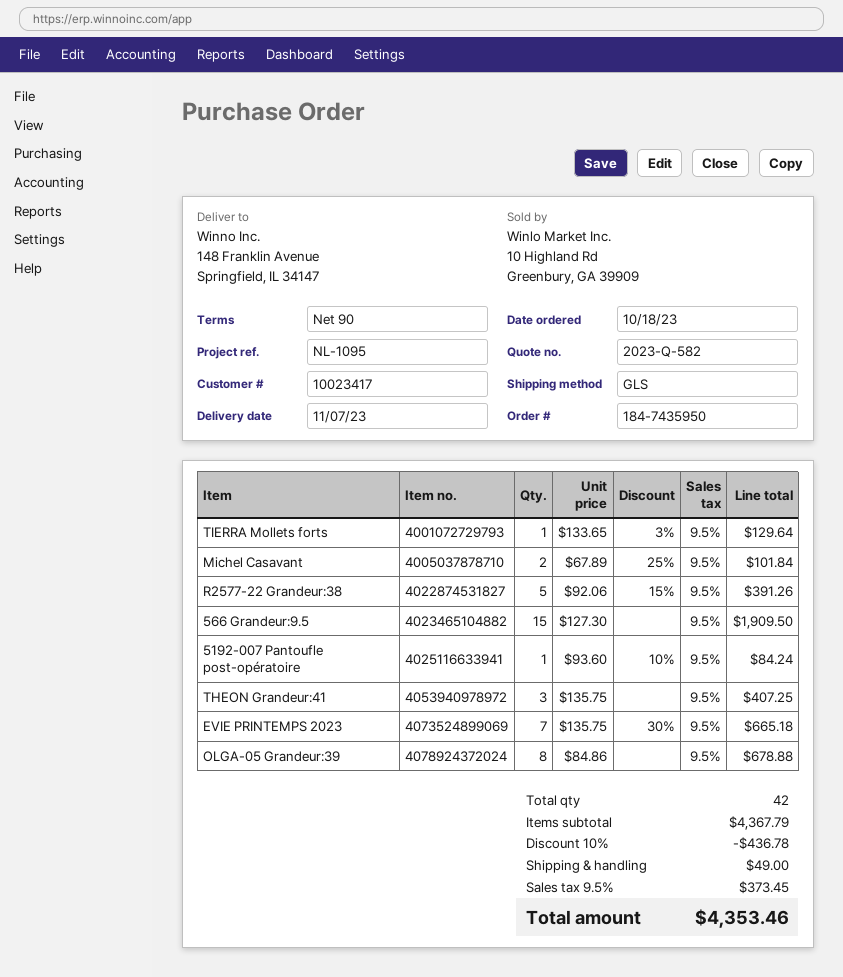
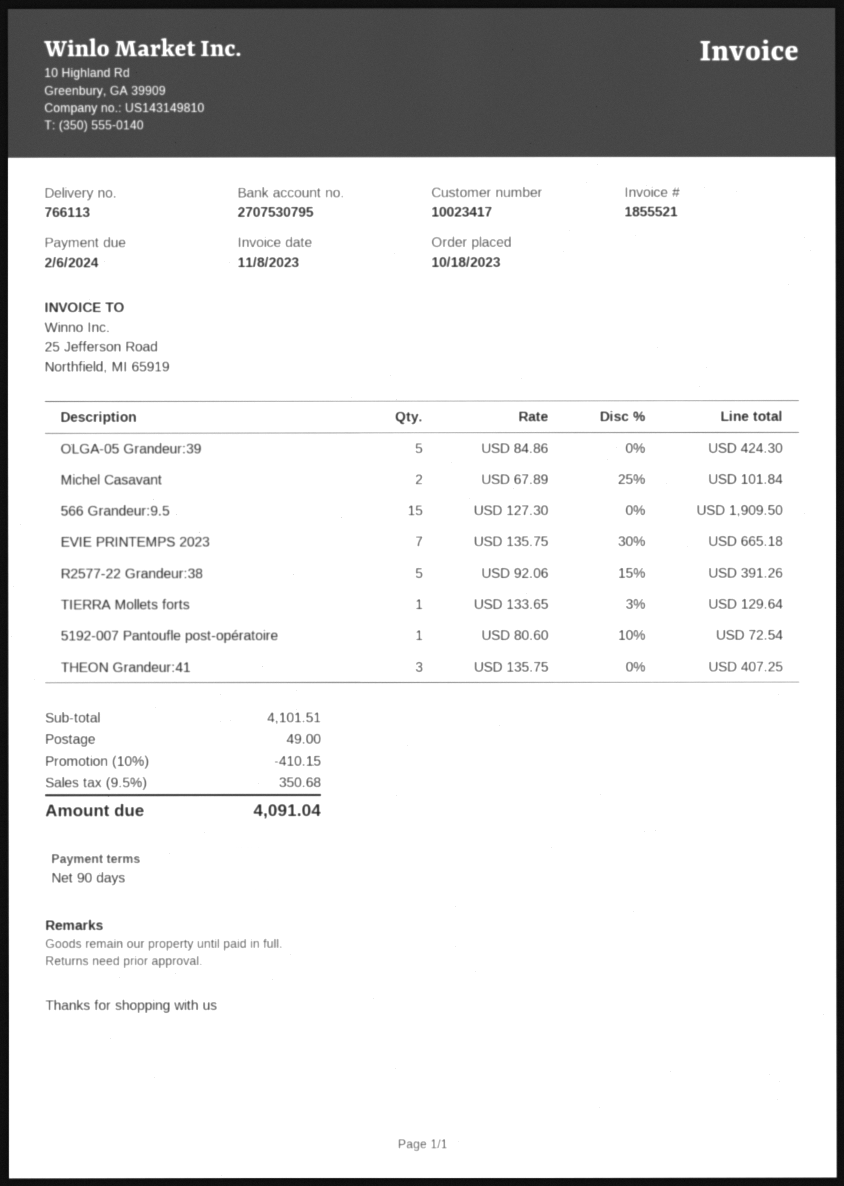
5192-007 Pantoufle post-opératoire: 1 x 93.60 - 10% = 84.24 -> 1 x 80.60 - 10% = 72.54
OLGA-05 Grandeur:39: 8 x 84.86 = 678.88 -> 5 x 84.86 = 424.30
subtotal: 4367.79 -> 4101.51
discount: 10% = 436.78 -> 10% = 410.15
tax: 9.5% = 373.45 -> 9.5% = 350.68
total: 4353.46 -> 4091.04

